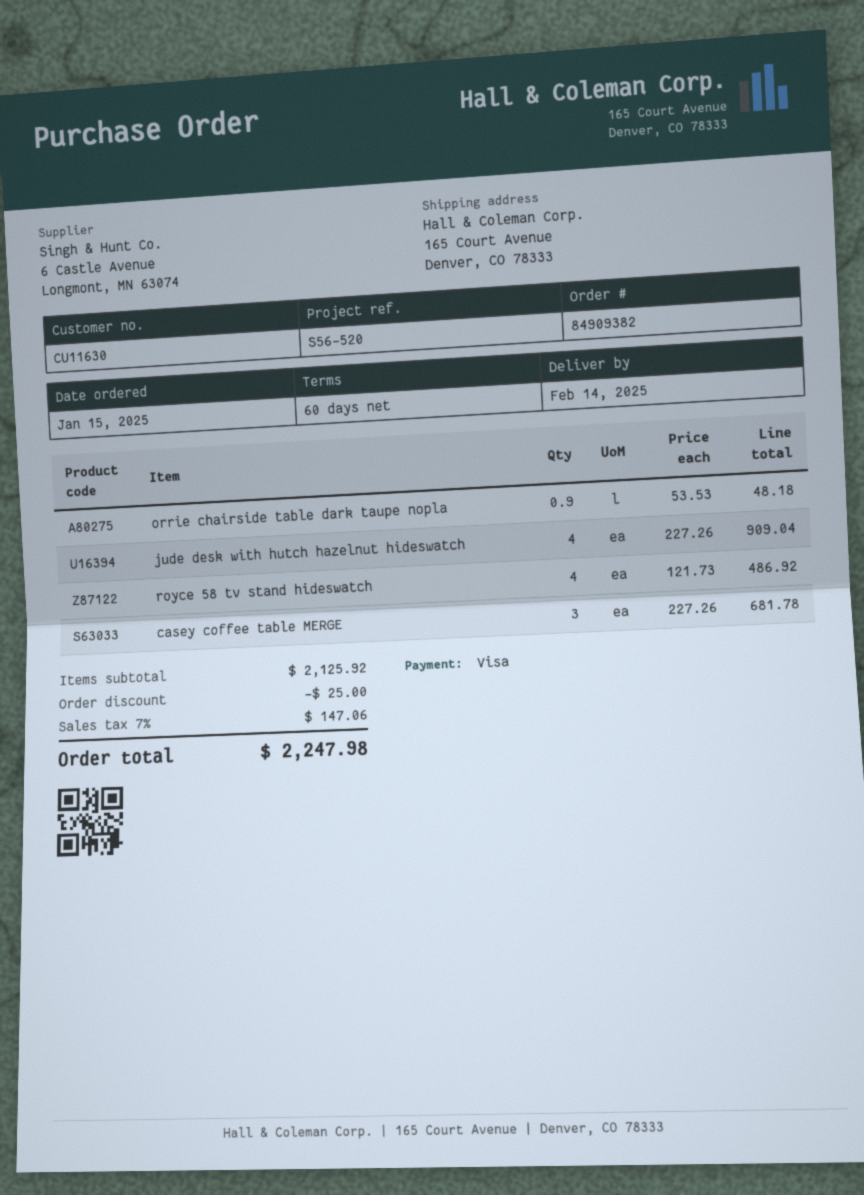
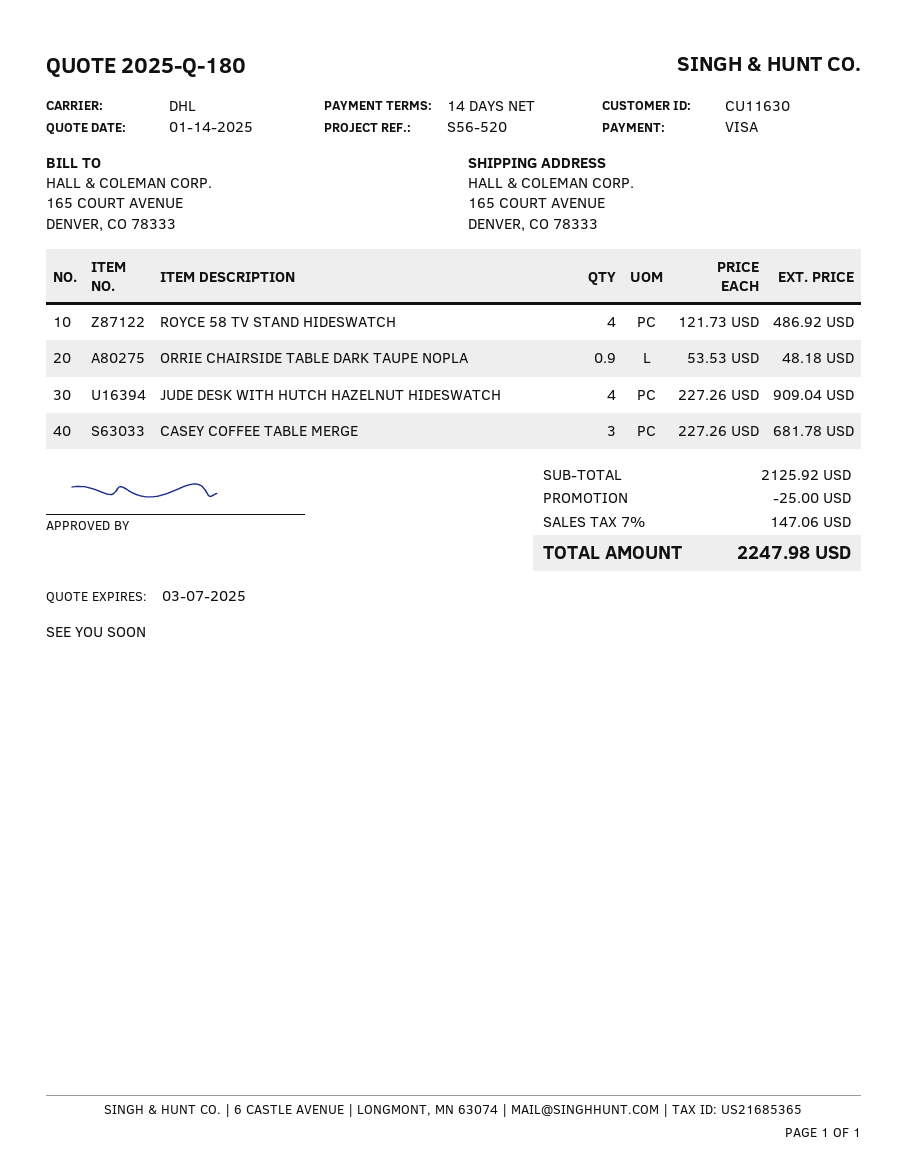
payment terms: 60 days -> 14 days

